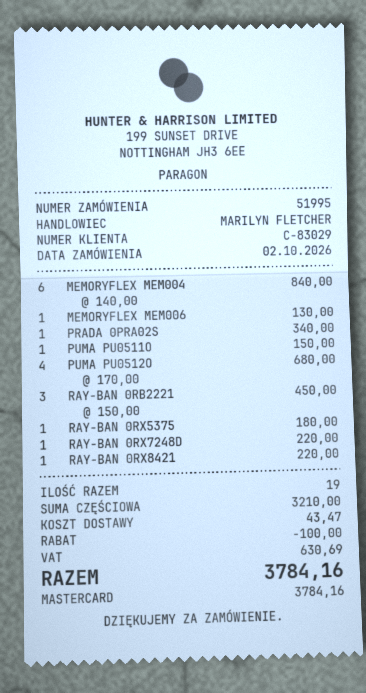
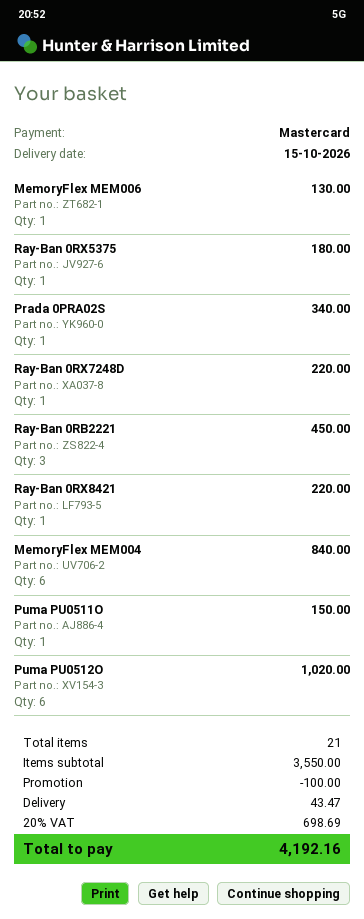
PUMA PU0512O: 4 for 680.00 -> 6 for 1020.00
total quantity: 19 -> 21
subtotal: 3210.00 -> 3550.00
tax: 630.69 -> 698.69
total: 3784.16 -> 4192.16

